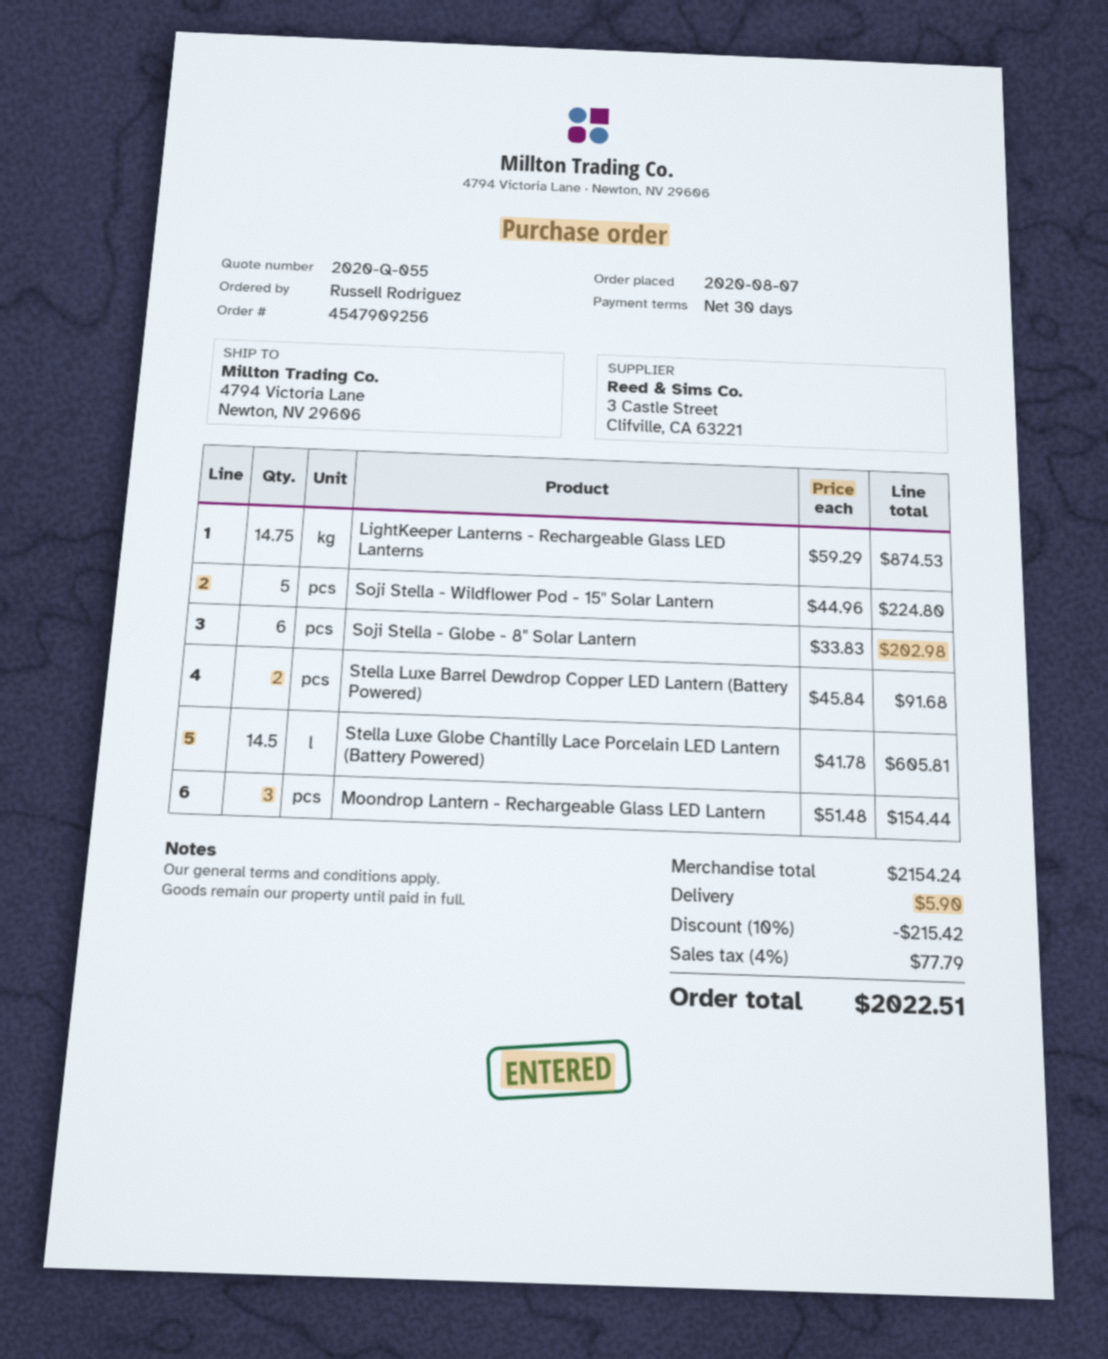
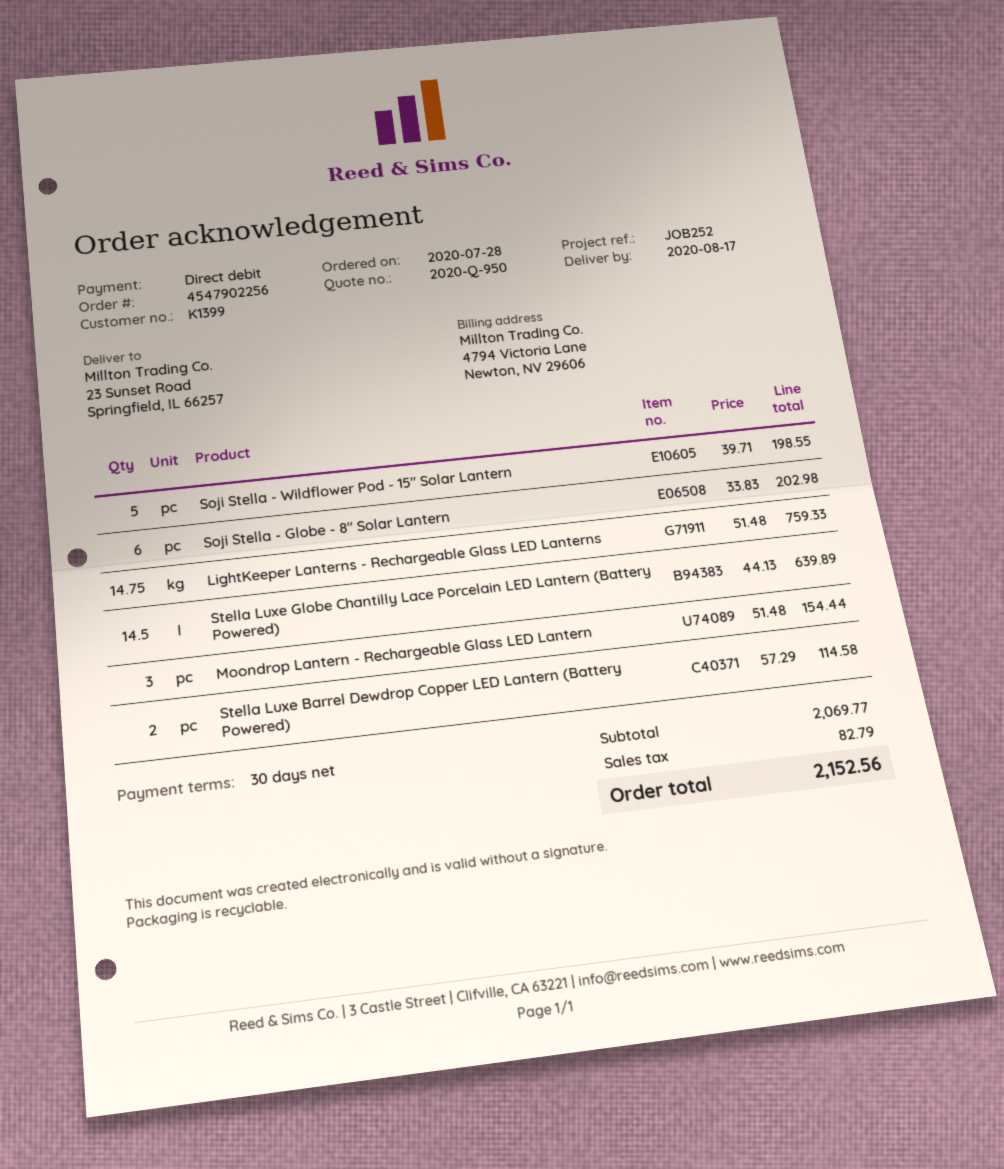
quote number: 2020-Q-055 -> 2020-Q-950
order number: 4547909256 -> 4547902256
order date: 2020-08-07 -> 2020-07-28
ship to: 4794 Victoria Lane, Newton, NV 29606 -> 23 Sunset Road, Springfield, IL 66257
LightKeeper Lanterns - Rechargeable Glass LED Lanterns: 14.75 x 59.29 = 874.53 -> 14.75 x 51.48 = 759.33
Soji Stella - Wildflower Pod - 15" Solar Lantern: 5 x 44.96 = 224.80 -> 5 x 39.71 = 198.55
Stella Luxe Barrel Dewdrop Copper LED Lantern (Battery Powered): 2 x 45.84 = 91.68 -> 2 x 57.29 = 114.58
Stella Luxe Globe Chantilly Lace Porcelain LED Lantern (Battery Powered): 14.5 x 41.78 = 605.81 -> 14.5 x 44.13 = 639.89
subtotal: 2154.24 -> 2069.77
discount: 10% = 215.42 -> none
shipping: 5.90 -> none
tax: 77.79 -> 82.79
total: 2022.51 -> 2152.56

